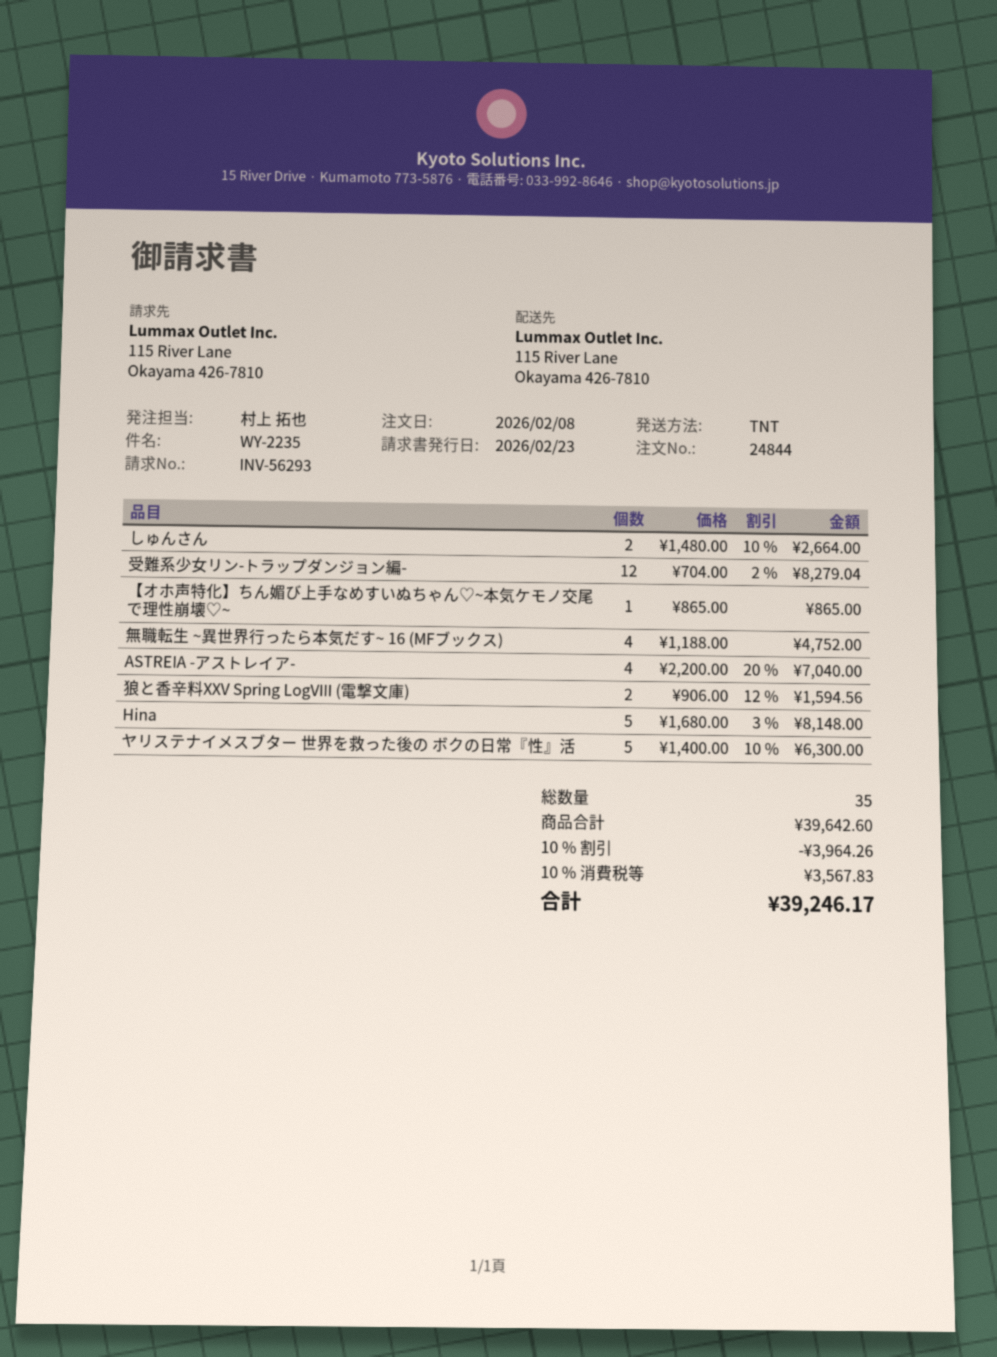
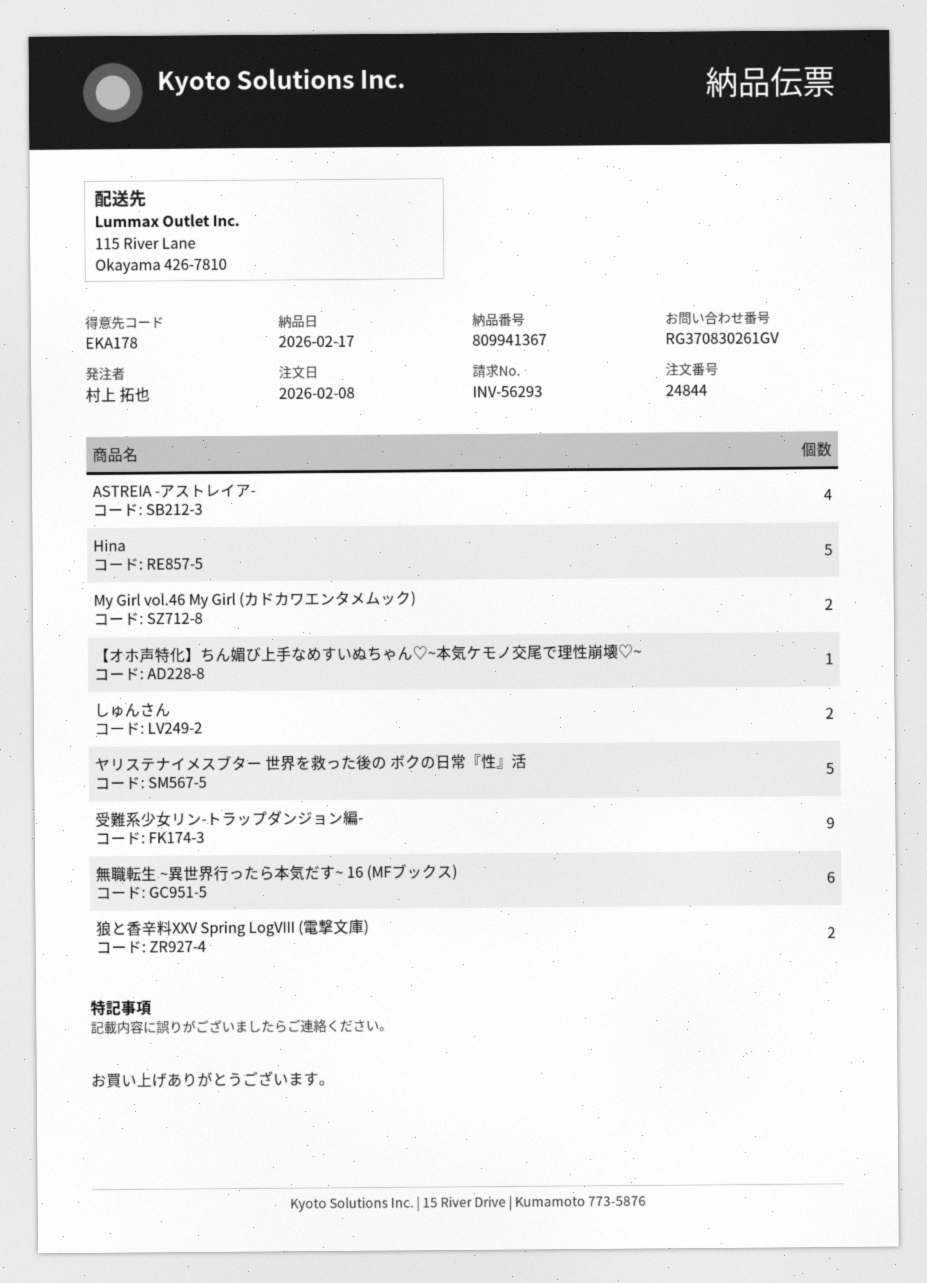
受難系少女リン-トラップダンジョン編-: 12 -> 9
無職転生 ~異世界行ったら本気だす~ 16 (MFブックス): 4 -> 6
My Girl vol.46 My Girl (カドカワエンタメムック): none -> 2

